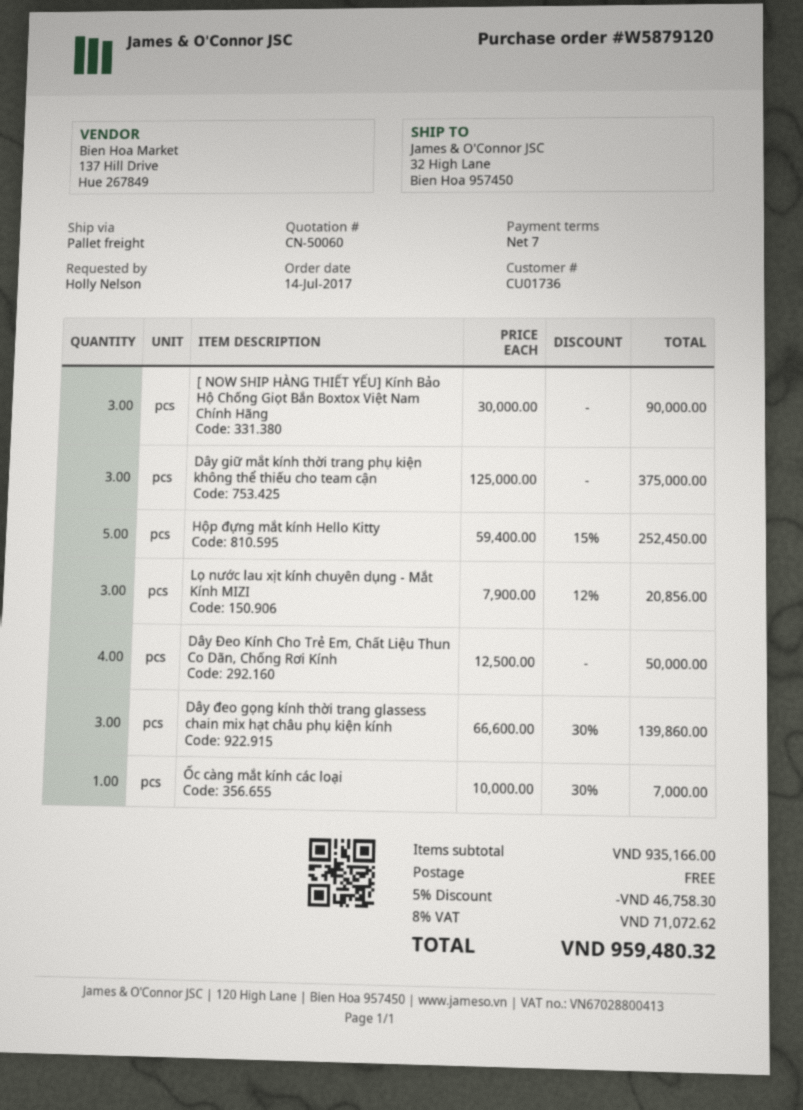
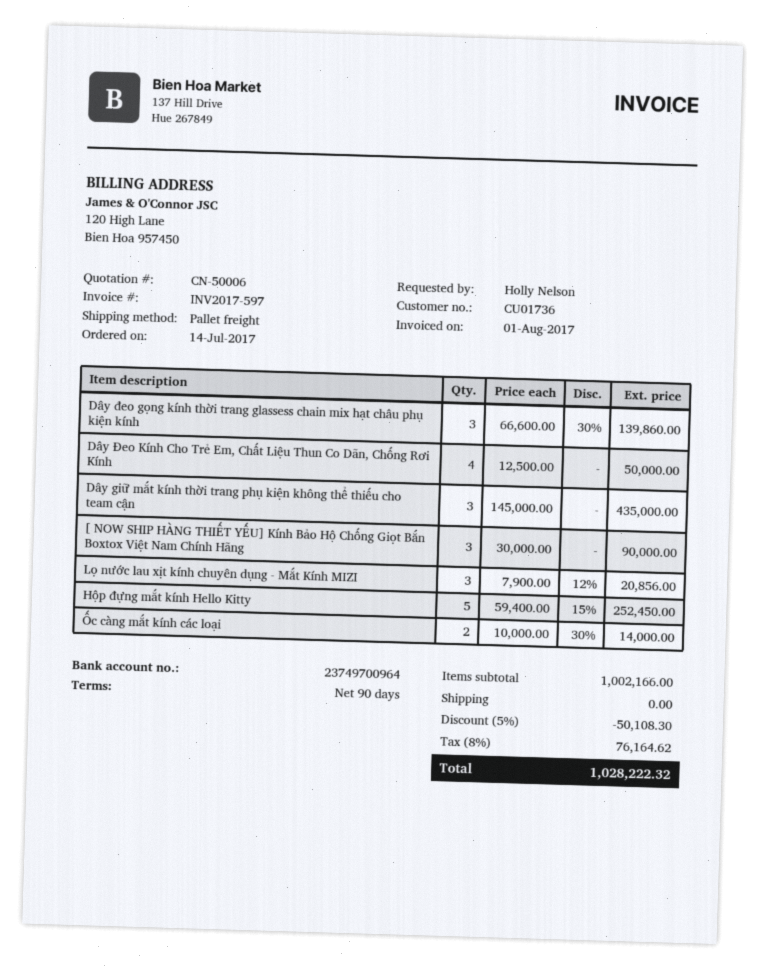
quote number: CN-50060 -> CN-50006
payment terms: 7 days -> 90 days
Dây giữ mắt kính thời trang phụ kiện không thể thiếu cho team cận: 3 x 125000.00 = 375000.00 -> 3 x 145000.00 = 435000.00
Ốc càng mắt kính các loại: 1 x 10000.00 - 30% = 7000.00 -> 2 x 10000.00 - 30% = 14000.00
subtotal: 935166.00 -> 1002166.00
discount: 5% = 46758.30 -> 5% = 50108.30
tax: 8% = 71072.62 -> 8% = 76164.62
total: 959480.32 -> 1028222.32

